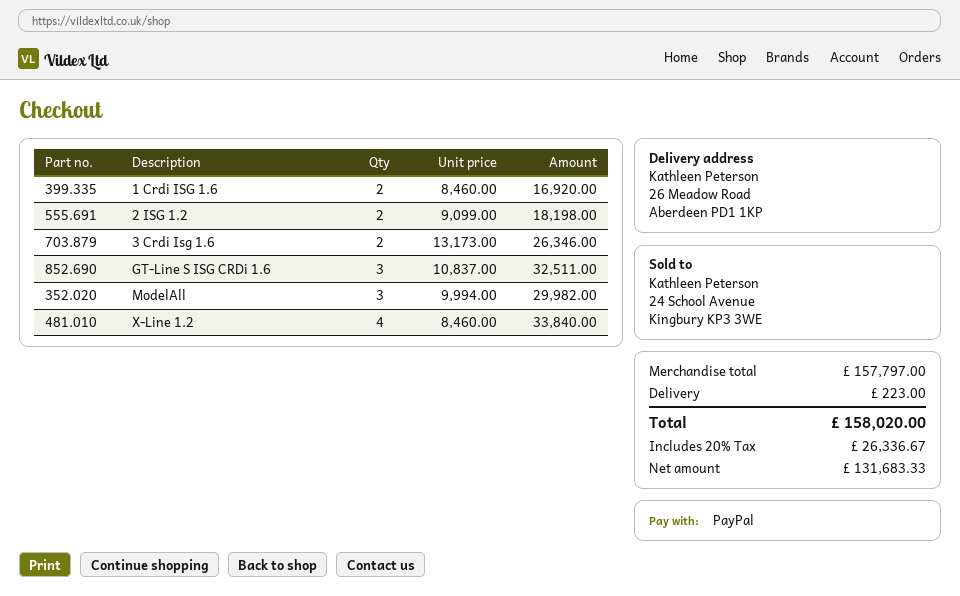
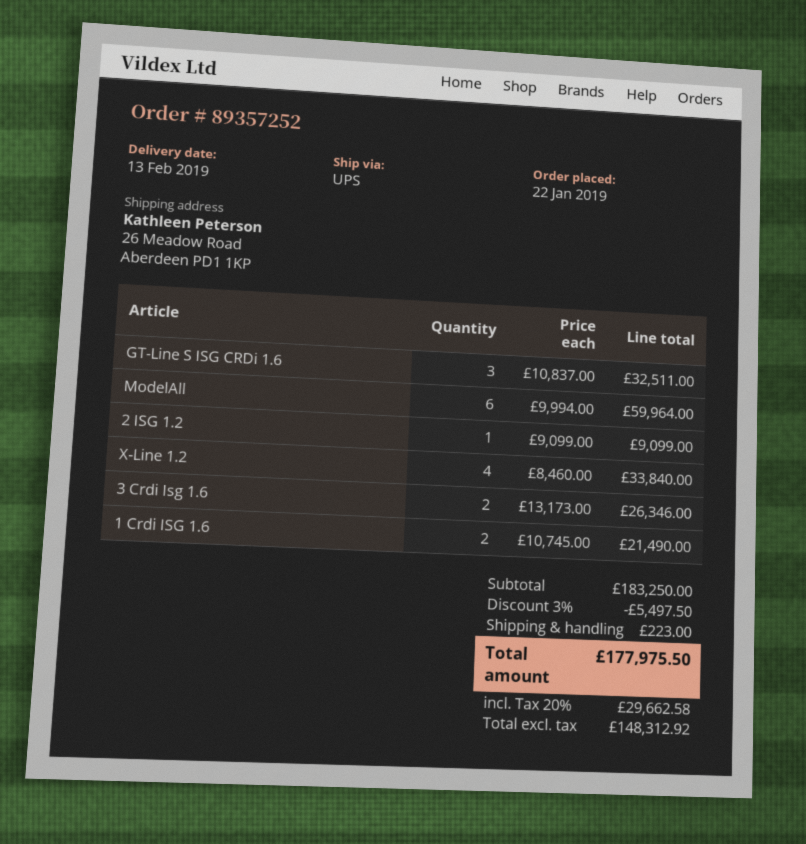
1 Crdi ISG 1.6: 2 x 8460.00 = 16920.00 -> 2 x 10745.00 = 21490.00
2 ISG 1.2: 2 x 9099.00 = 18198.00 -> 1 x 9099.00 = 9099.00
ModelAll: 3 x 9994.00 = 29982.00 -> 6 x 9994.00 = 59964.00
subtotal: 157797.00 -> 183250.00
discount: none -> 3% = 5497.50
net: 131683.33 -> 148312.92
tax: 20% = 26336.67 -> 20% = 29662.58
total: 158020.00 -> 177975.50

